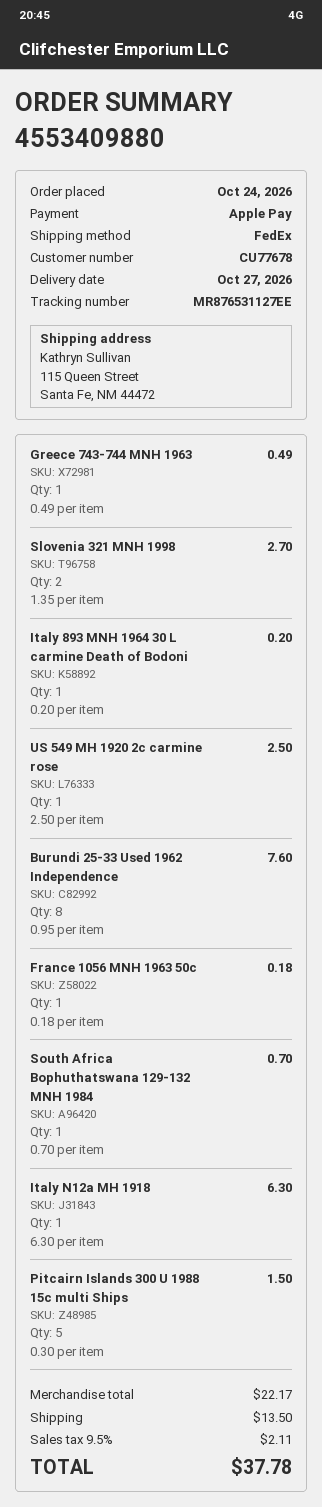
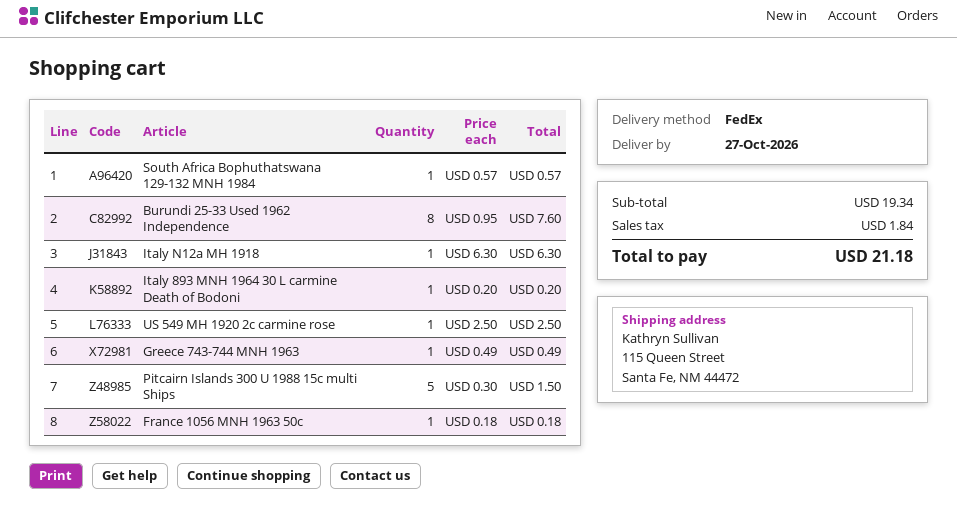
Slovenia 321 MNH 1998: 2 x 1.35 = 2.70 -> none
South Africa Bophuthatswana 129-132 MNH 1984: 1 x 0.70 = 0.70 -> 1 x 0.57 = 0.57
subtotal: 22.17 -> 19.34
shipping: 13.50 -> none
tax: 2.11 -> 1.84
total: 37.78 -> 21.18

